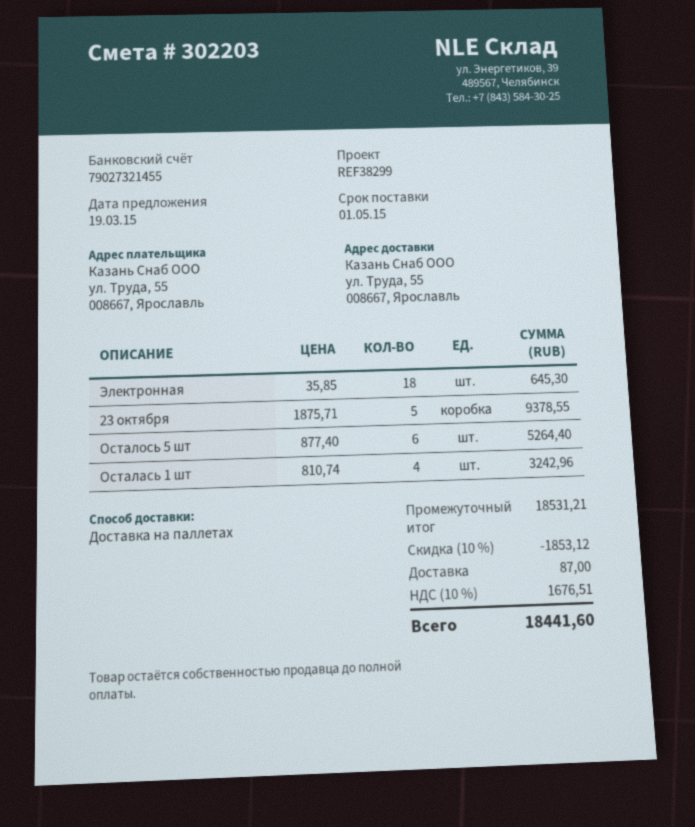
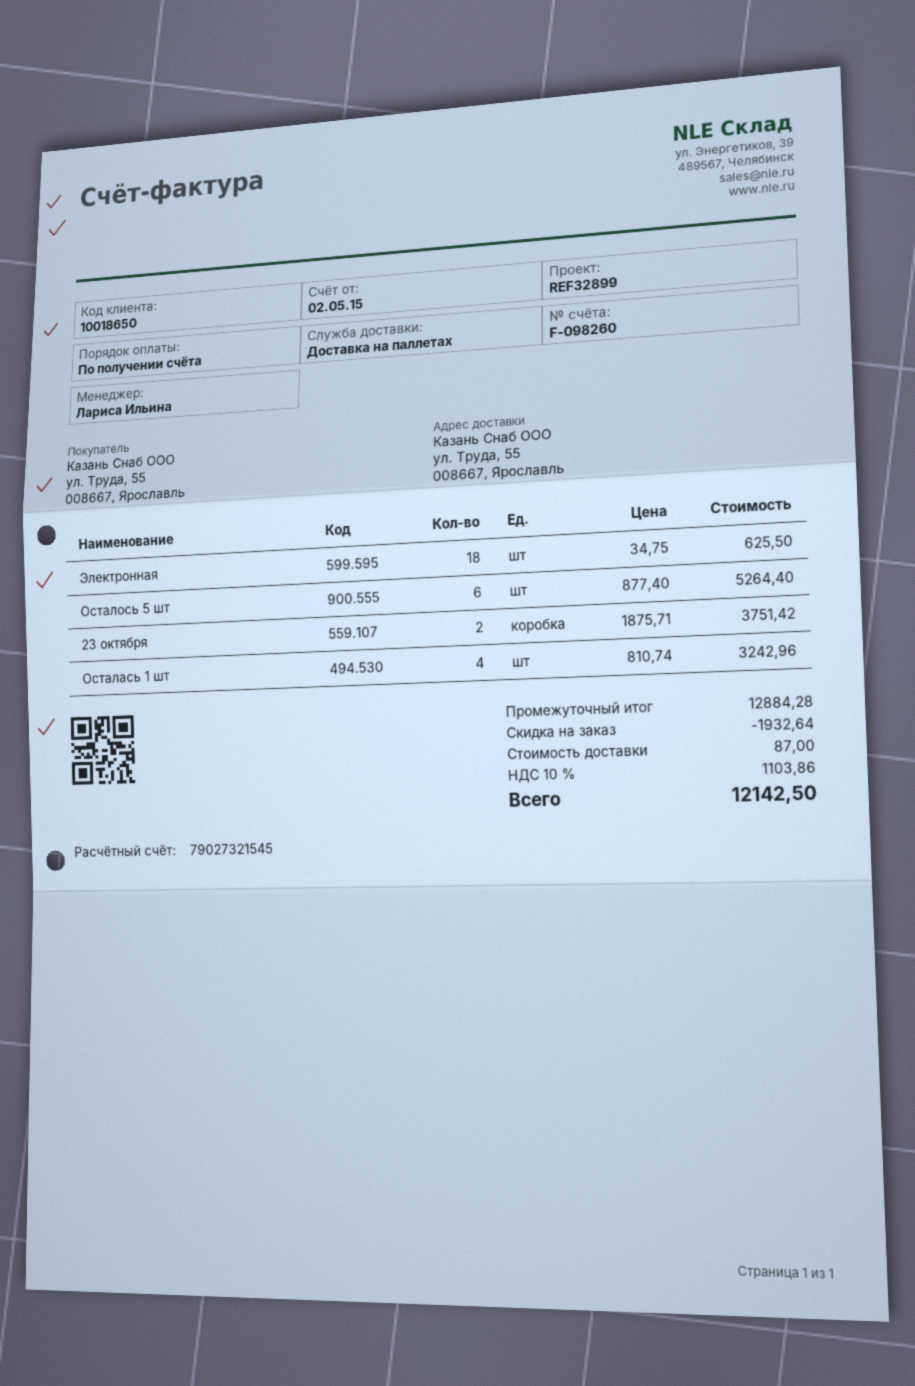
reference: REF38299 -> REF32899
bank account: 79027321455 -> 79027321545
Электронная: 18 x 35.85 = 645.30 -> 18 x 34.75 = 625.50
23 октября: 5 x 1875.71 = 9378.55 -> 2 x 1875.71 = 3751.42
subtotal: 18531.21 -> 12884.28
discount: 1853.12 -> 1932.64
tax: 10% = 1676.51 -> 10% = 1103.86
total: 18441.60 -> 12142.50

